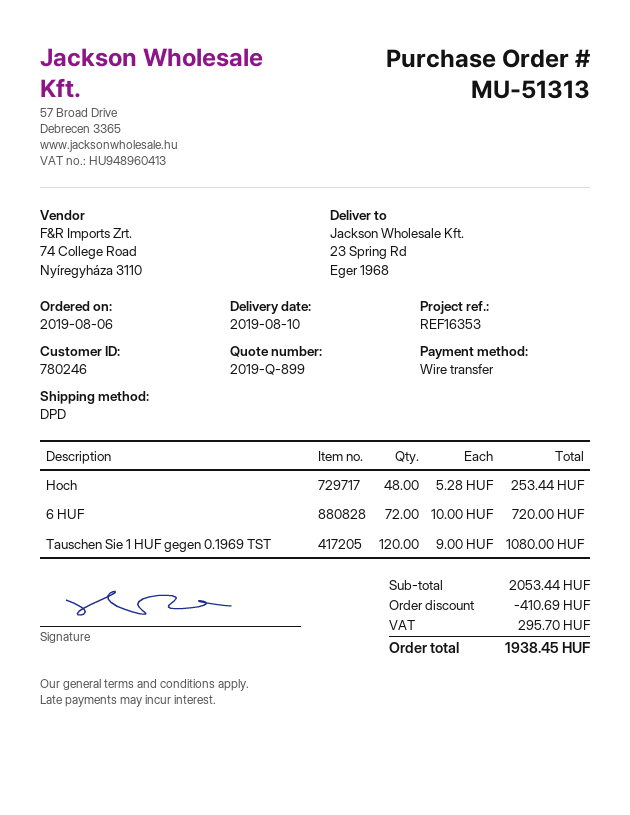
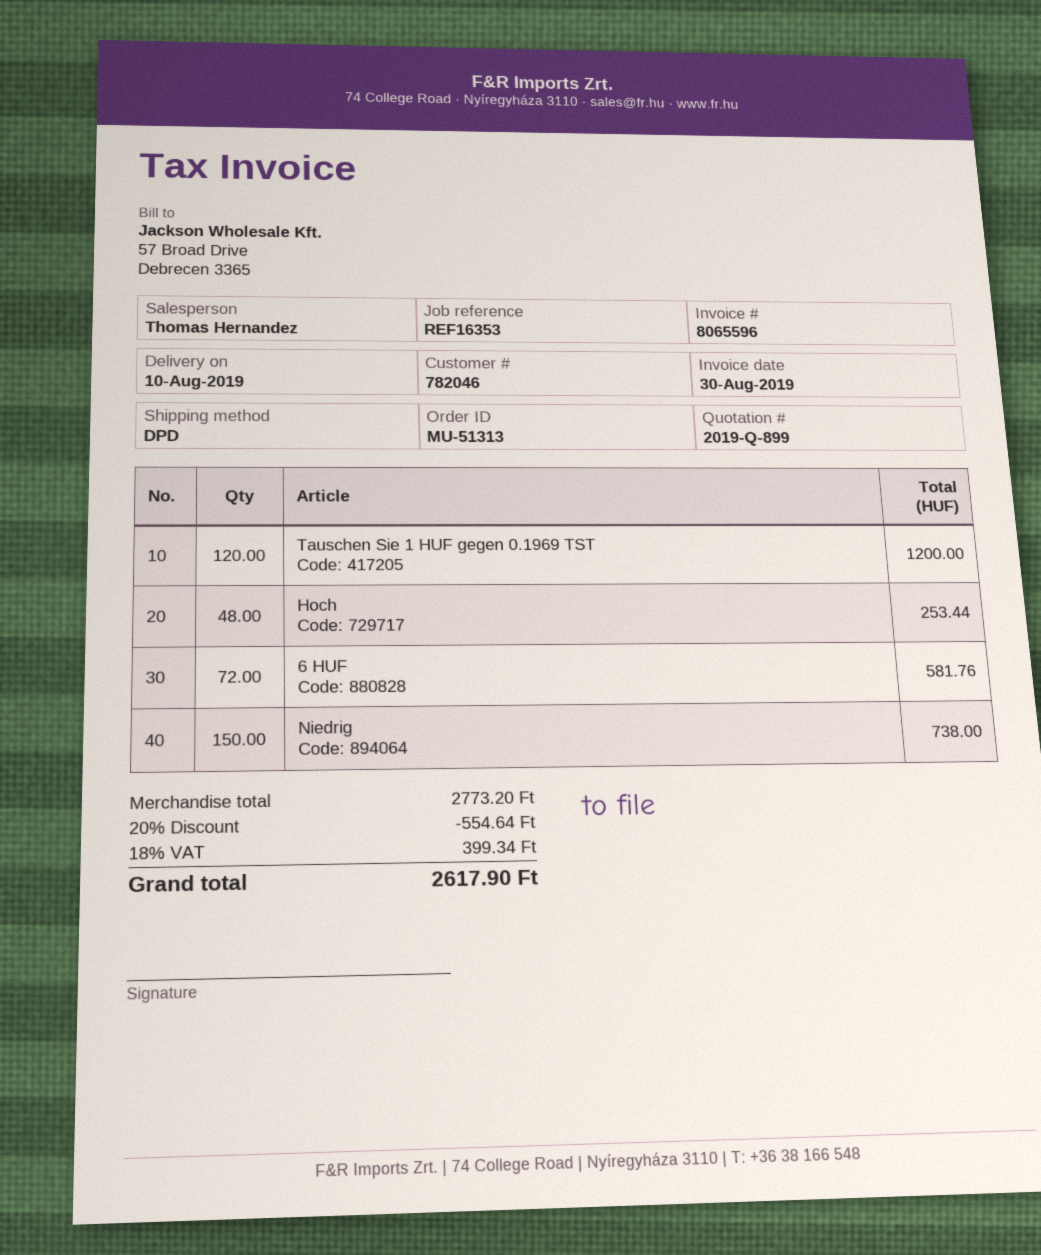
customer number: 780246 -> 782046
6 HUF: 72 for 720.00 -> 72 for 581.76
Tauschen Sie 1 HUF gegen 0.1969 TST: 120 for 1080.00 -> 120 for 1200.00
Niedrig: none -> 150 for 738.00
subtotal: 2053.44 -> 2773.20
discount: 410.69 -> 554.64
tax: 295.70 -> 399.34
total: 1938.45 -> 2617.90

